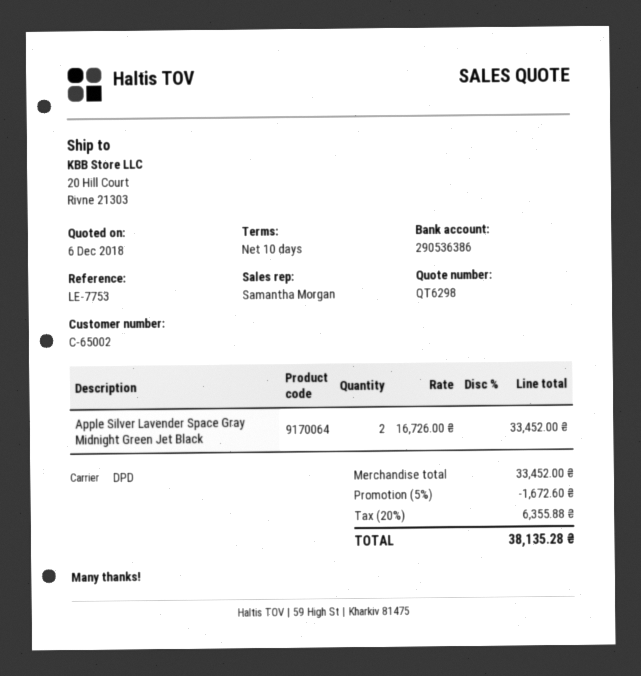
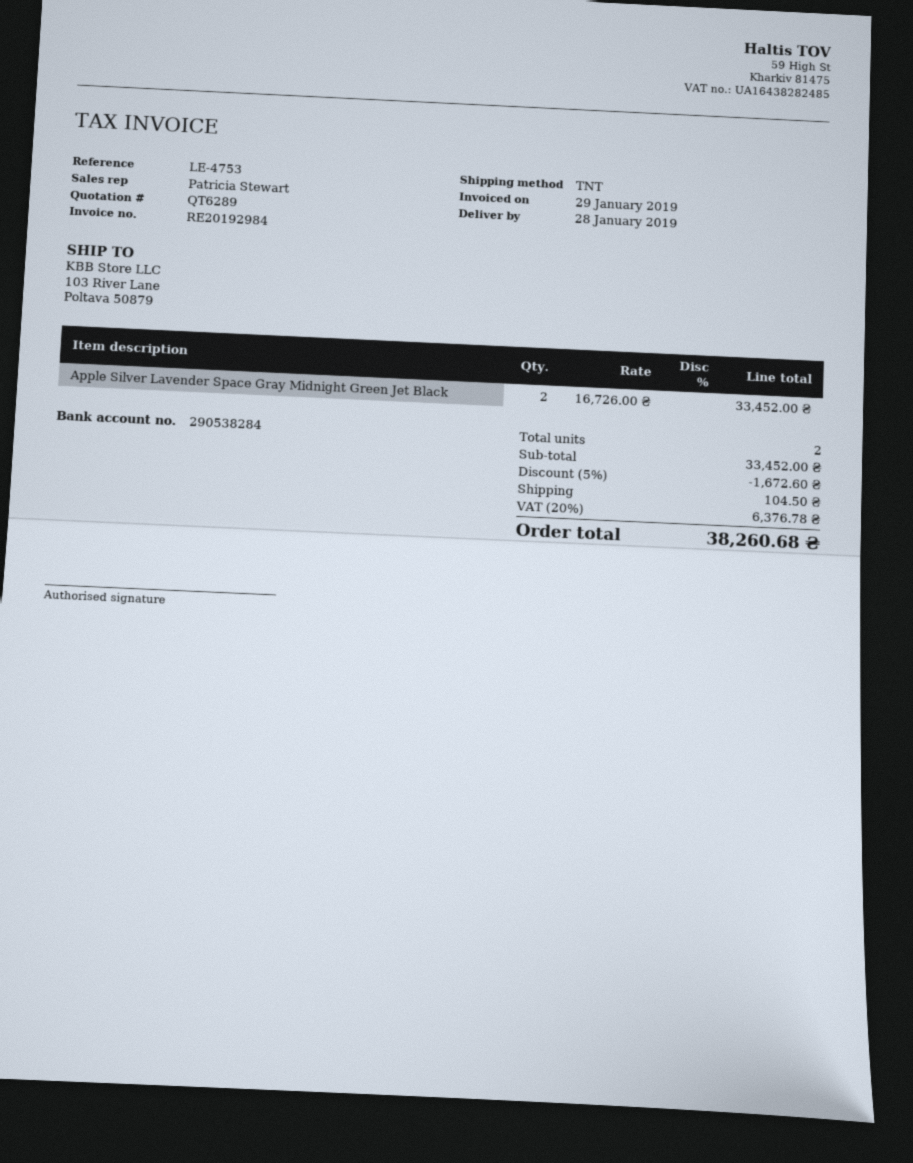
quote number: QT6298 -> QT6289
reference: LE-7753 -> LE-4753
sales rep: Samantha Morgan -> Patricia Stewart
bank account: 290536386 -> 290538284
shipping method: DPD -> TNT
ship to: 20 Hill Court, Rivne 21303 -> 103 River Lane, Poltava 50879
shipping: none -> 104.50
tax: 20% = 6355.88 -> 20% = 6376.78
total: 38135.28 -> 38260.68

